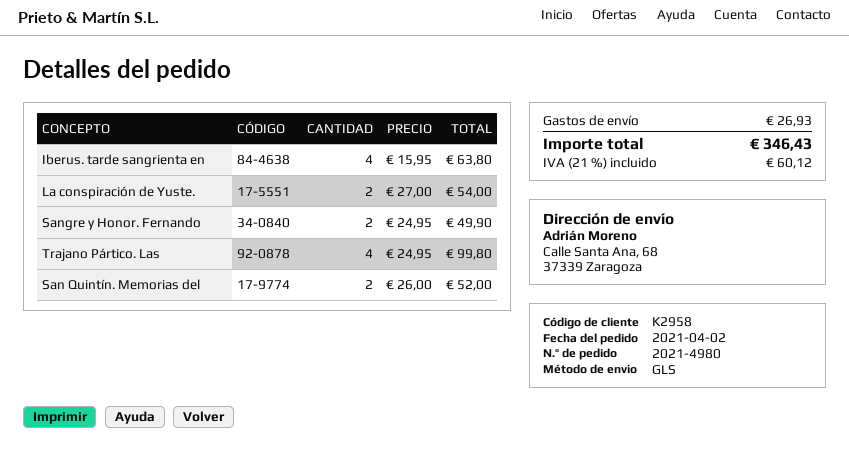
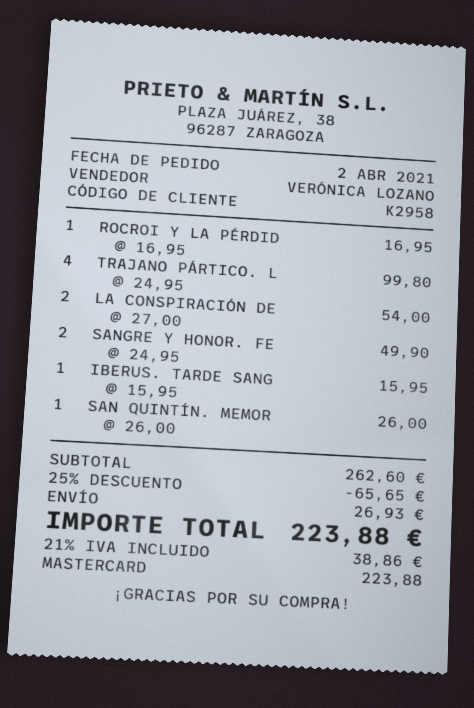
Iberus. tarde sangrienta en: 4 x 15.95 = 63.80 -> 1 x 15.95 = 15.95
San Quintín. Memorias del: 2 x 26.00 = 52.00 -> 1 x 26.00 = 26.00
ROCROI Y LA PÉRDID: none -> 1 x 16.95 = 16.95
discount: none -> 25% = 65.65
tax: 21% = 60.12 -> 21% = 38.86
total: 346.43 -> 223.88

